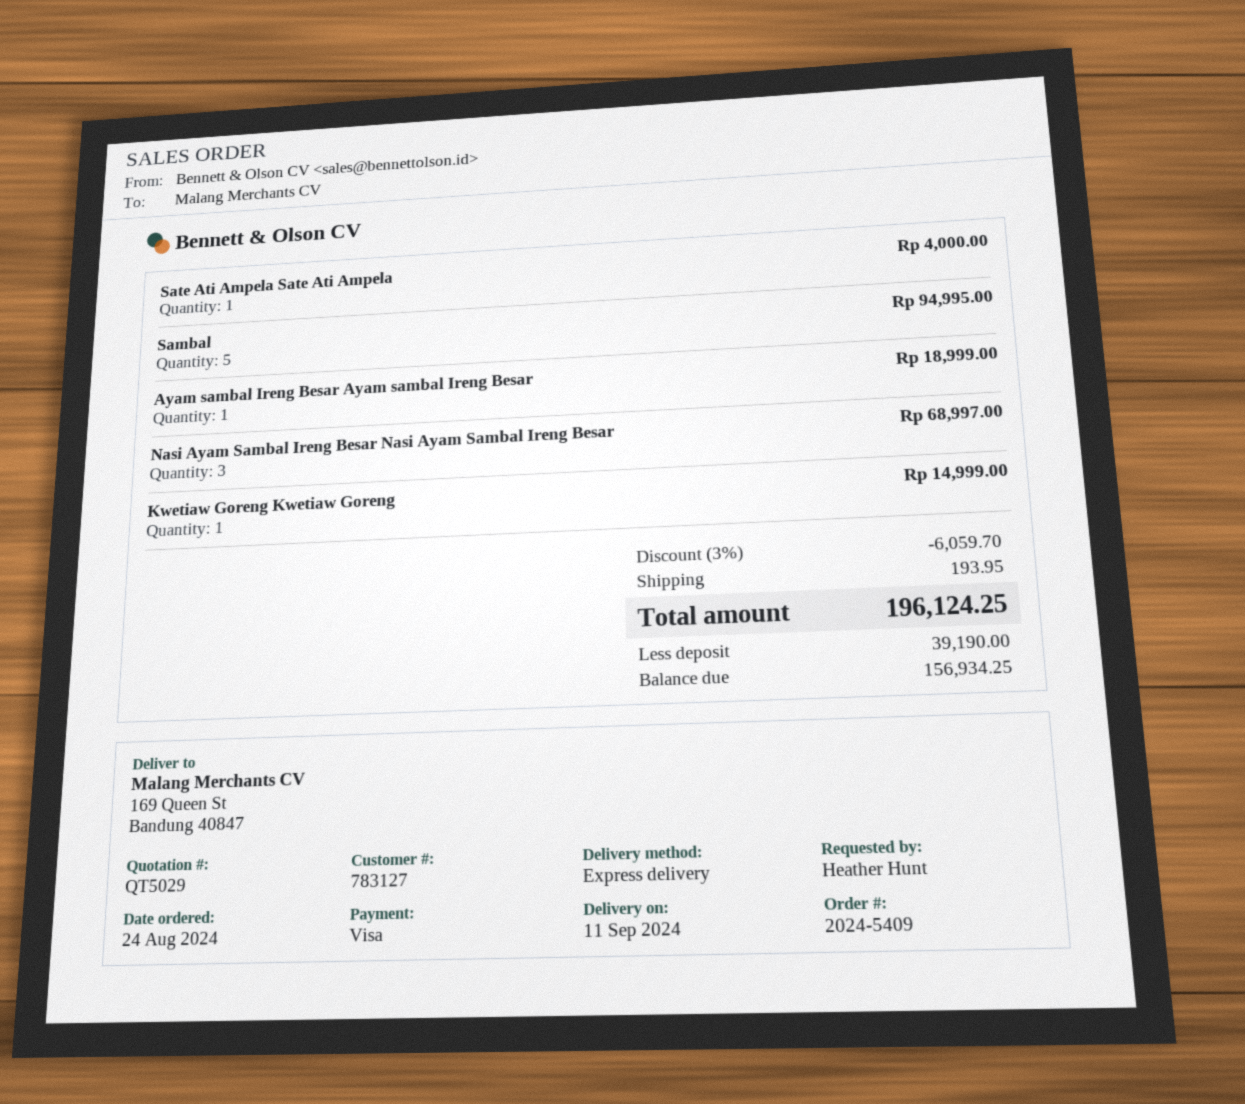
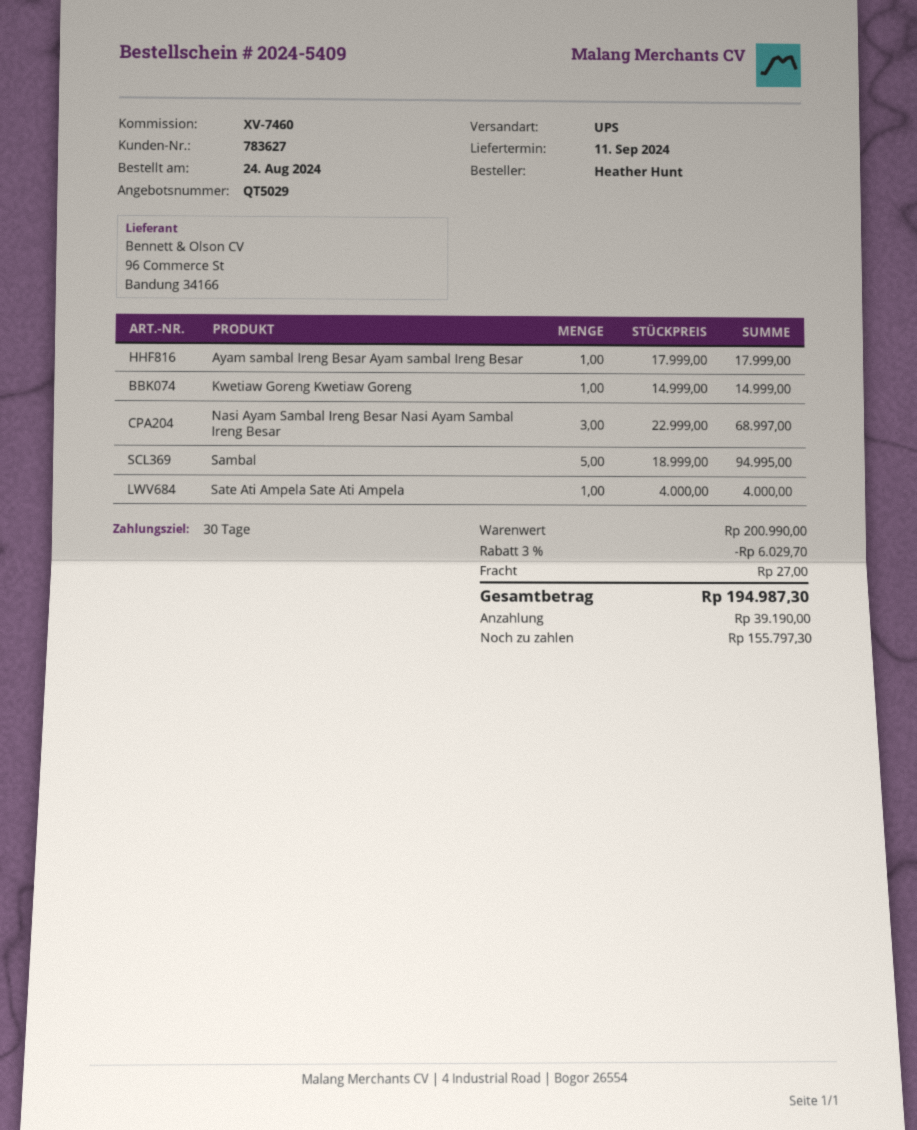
customer number: 783127 -> 783627
shipping method: express -> UPS
Ayam sambal Ireng Besar Ayam sambal Ireng Besar: 1 for 18999.00 -> 1 for 17999.00
discount: 3% = 6059.70 -> 3% = 6029.70
shipping: 193.95 -> 27.00
total: 196124.25 -> 194987.30
balance: 156934.25 -> 155797.30

